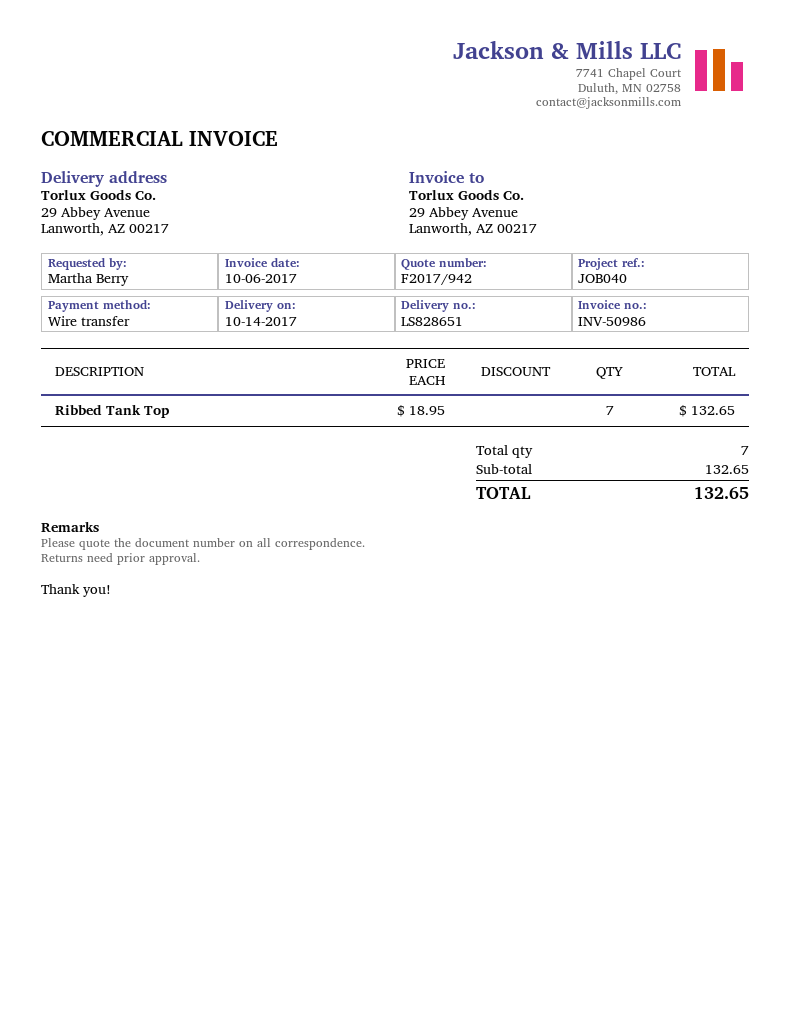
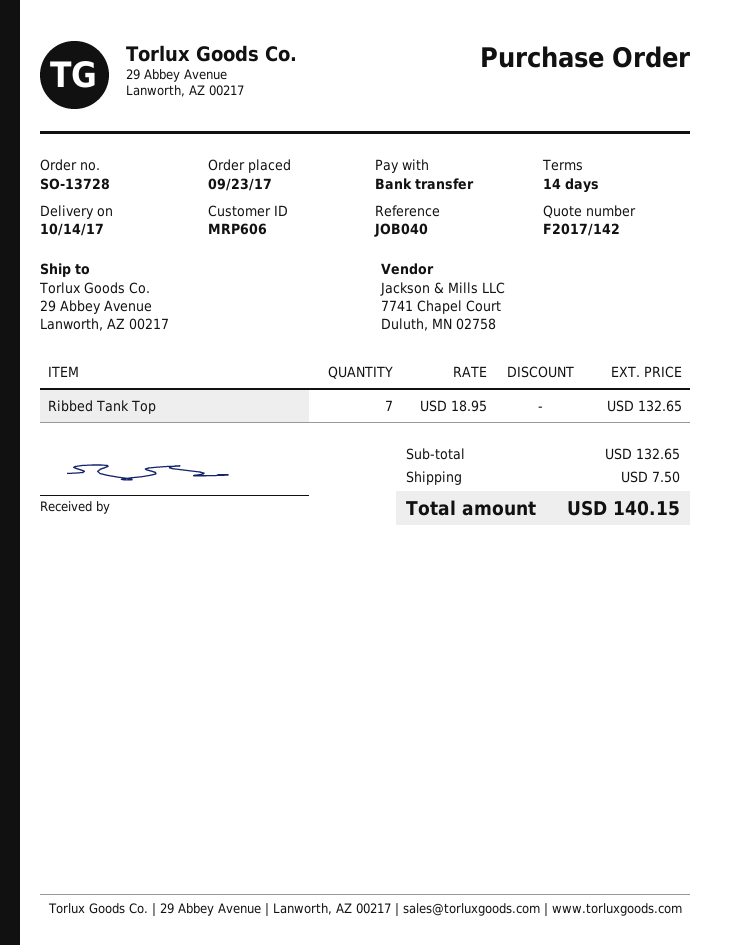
quote number: F2017/942 -> F2017/142
shipping: none -> 7.50
total: 132.65 -> 140.15

